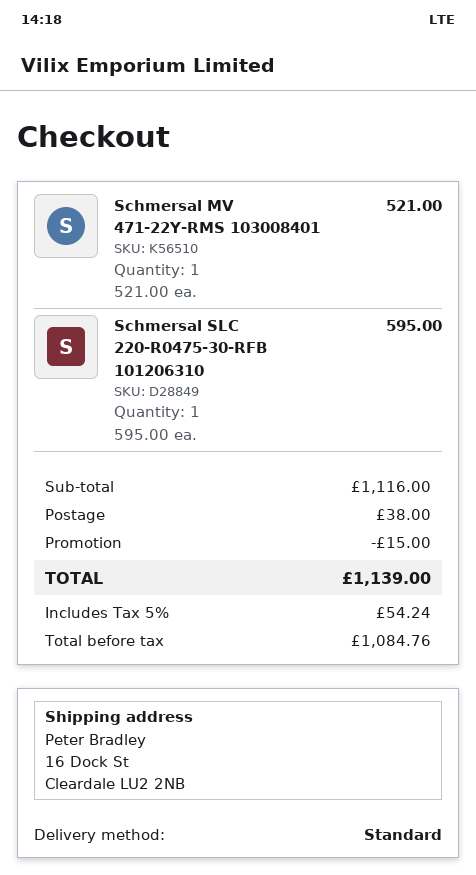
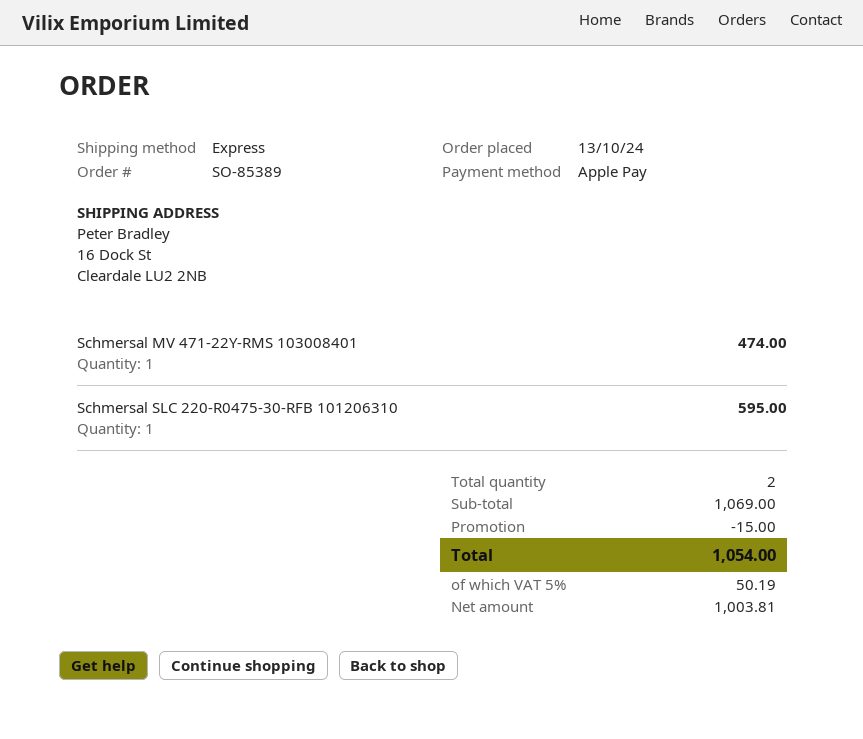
shipping method: standard -> express
Schmersal MV 471-22Y-RMS 103008401: 1 for 521.00 -> 1 for 474.00
subtotal: 1116.00 -> 1069.00
shipping: 38.00 -> none
net: 1084.76 -> 1003.81
tax: 5% = 54.24 -> 5% = 50.19
total: 1139.00 -> 1054.00

